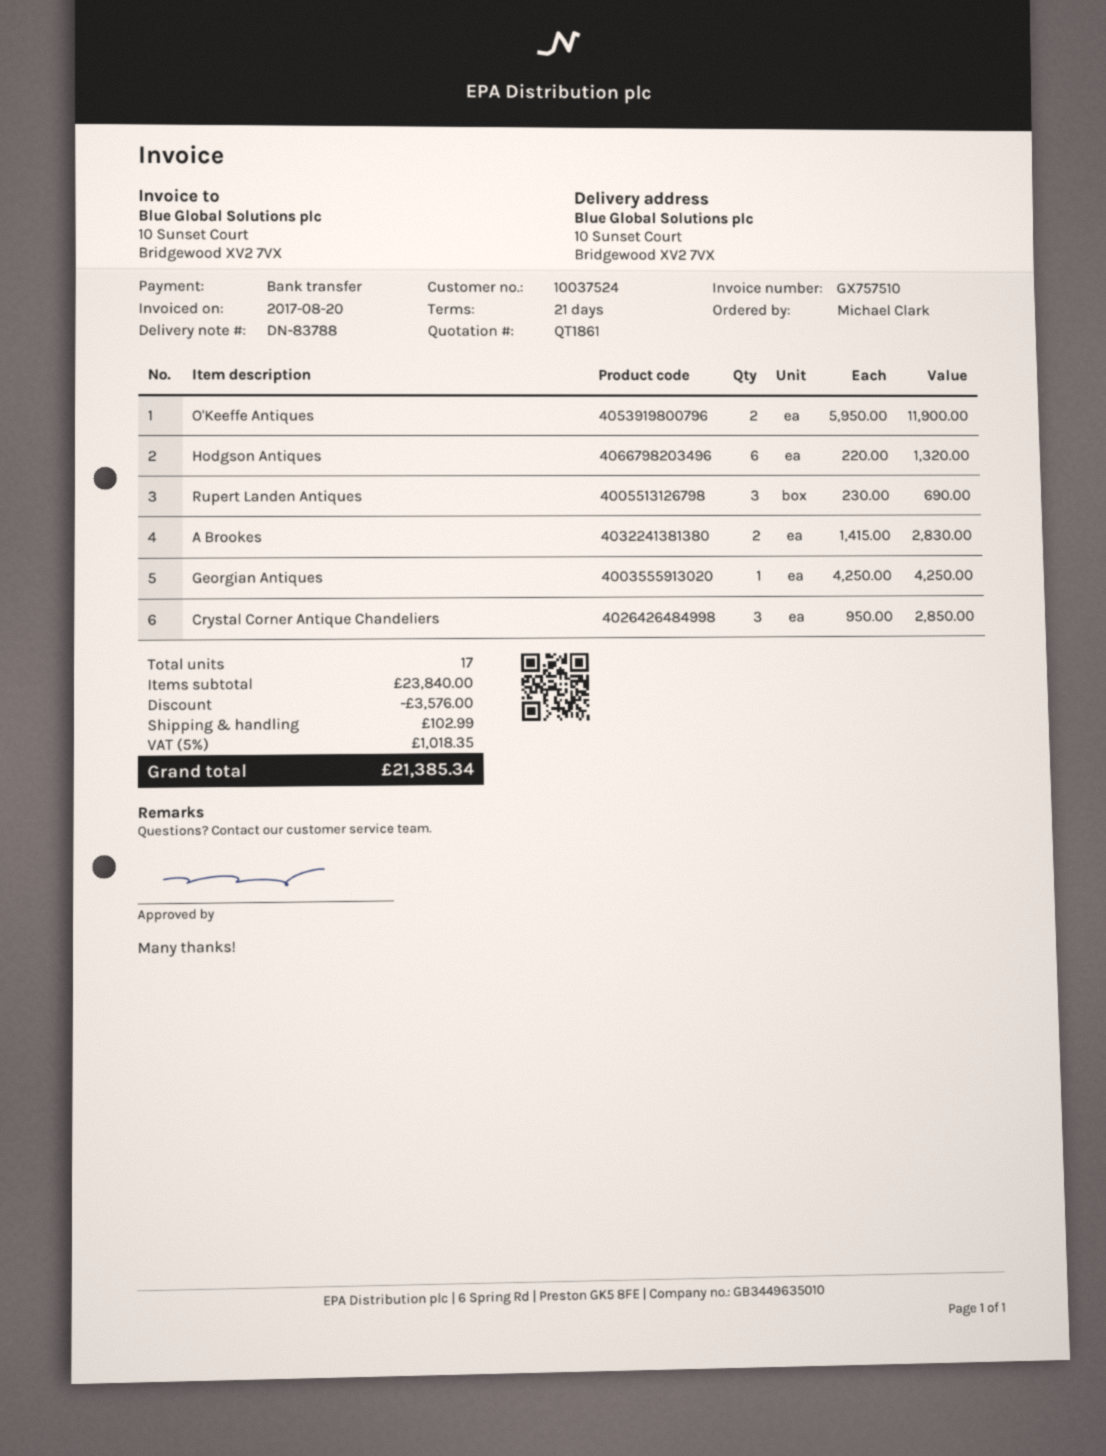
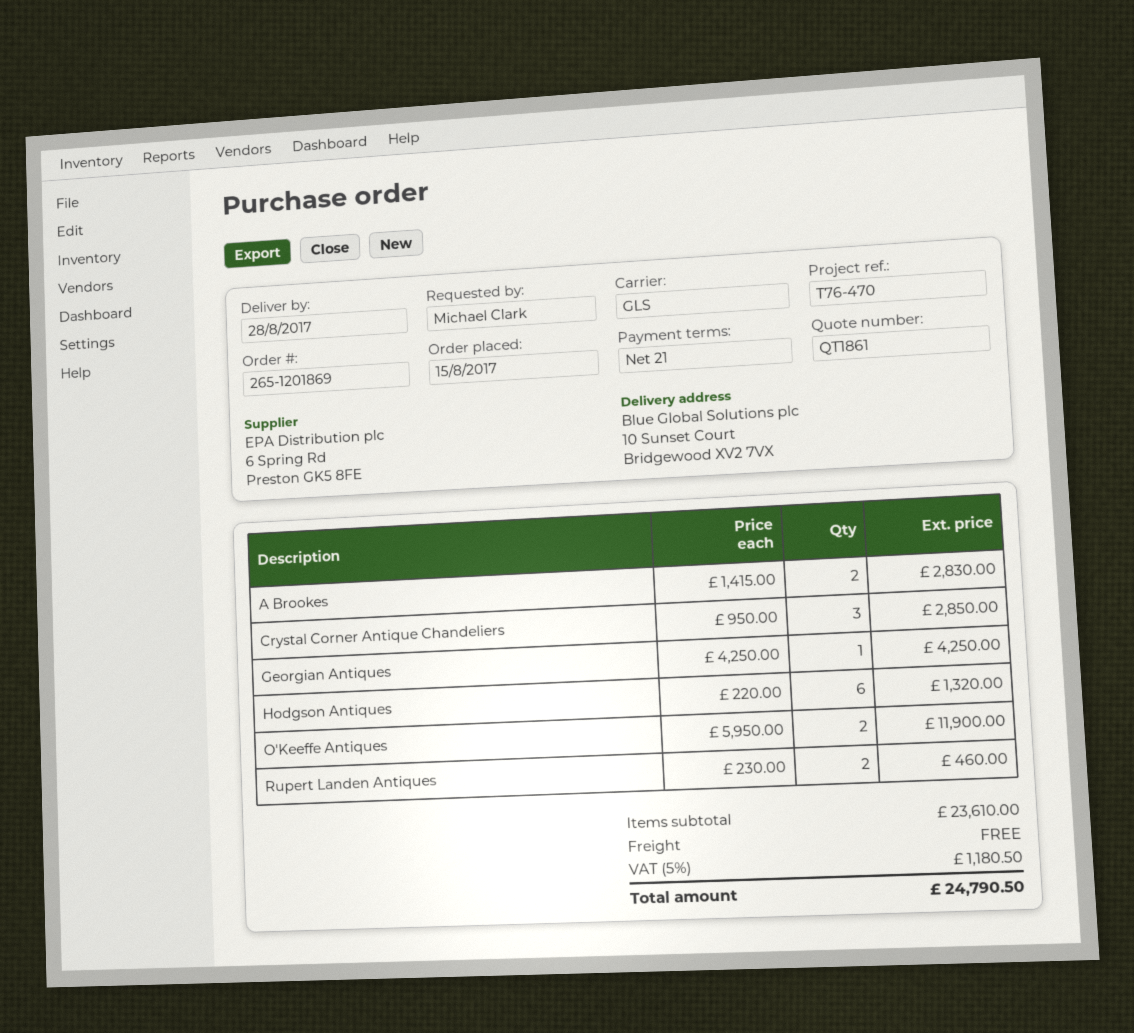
Rupert Landen Antiques: 3 x 230.00 = 690.00 -> 2 x 230.00 = 460.00
subtotal: 23840.00 -> 23610.00
discount: 3576.00 -> none
shipping: 102.99 -> 0.00
tax: 5% = 1018.35 -> 5% = 1180.50
total: 21385.34 -> 24790.50

